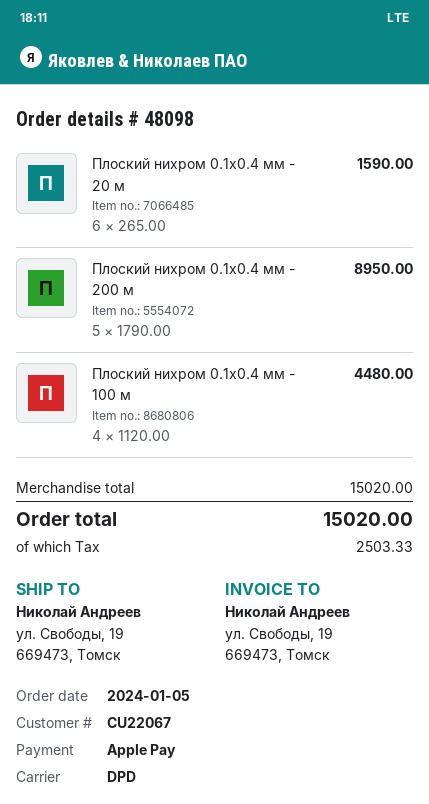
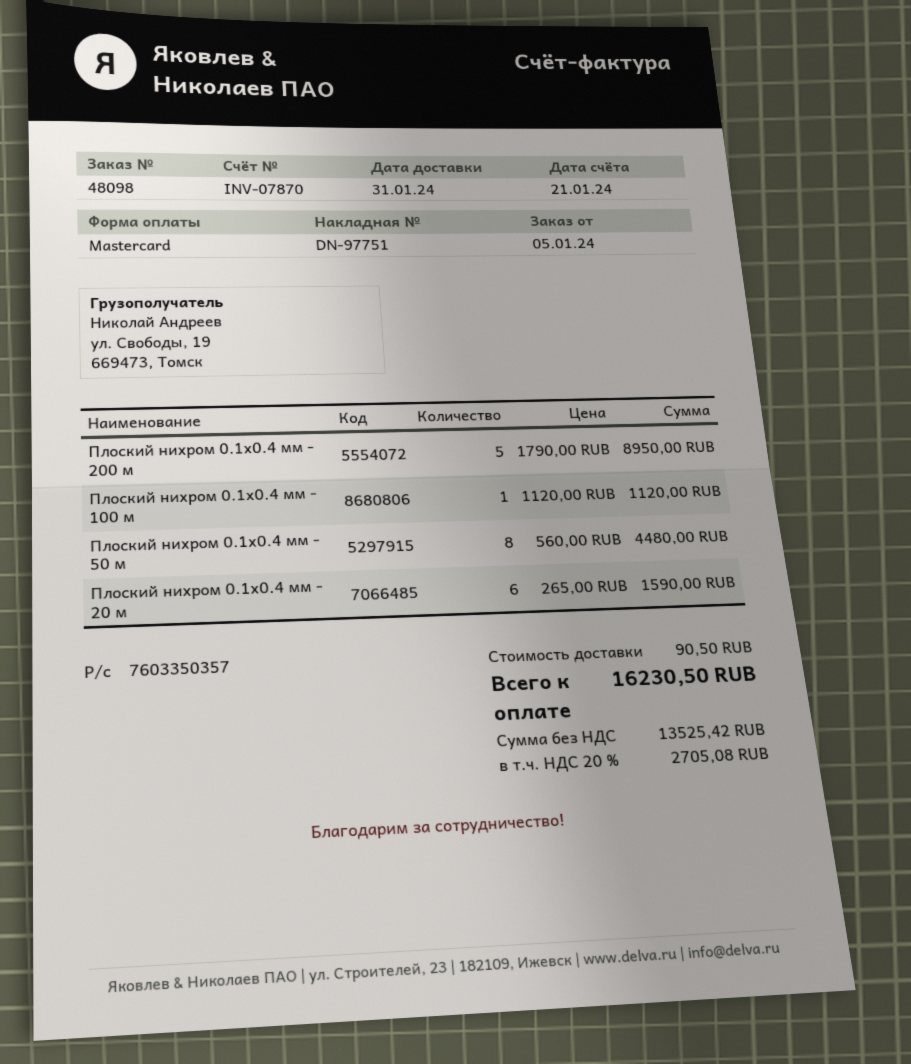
payment method: Apple Pay -> Mastercard
Плоский нихром 0.1х0.4 мм - 100 м: 4 x 1120.00 = 4480.00 -> 1 x 1120.00 = 1120.00
Плоский нихром 0.1х0.4 мм - 50 м: none -> 8 x 560.00 = 4480.00
shipping: none -> 90.50
tax: 2503.33 -> 2705.08
total: 15020.00 -> 16230.50

